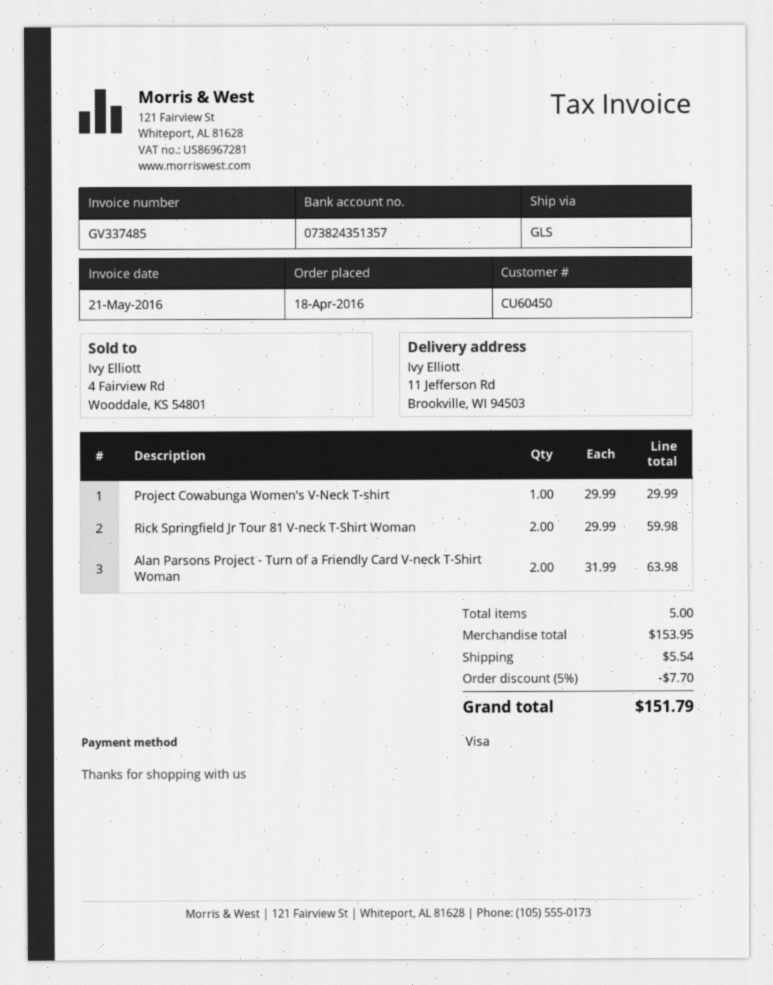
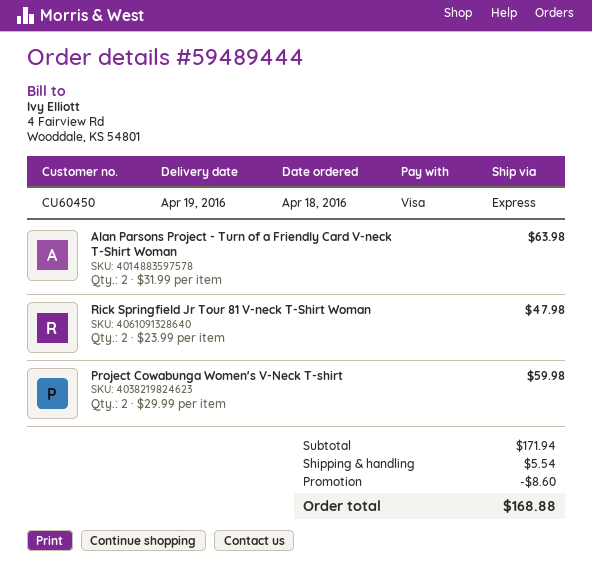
shipping method: GLS -> express
Project Cowabunga Women's V-Neck T-shirt: 1 x 29.99 = 29.99 -> 2 x 29.99 = 59.98
Rick Springfield Jr Tour 81 V-neck T-Shirt Woman: 2 x 29.99 = 59.98 -> 2 x 23.99 = 47.98
subtotal: 153.95 -> 171.94
discount: 7.70 -> 8.60
total: 151.79 -> 168.88

